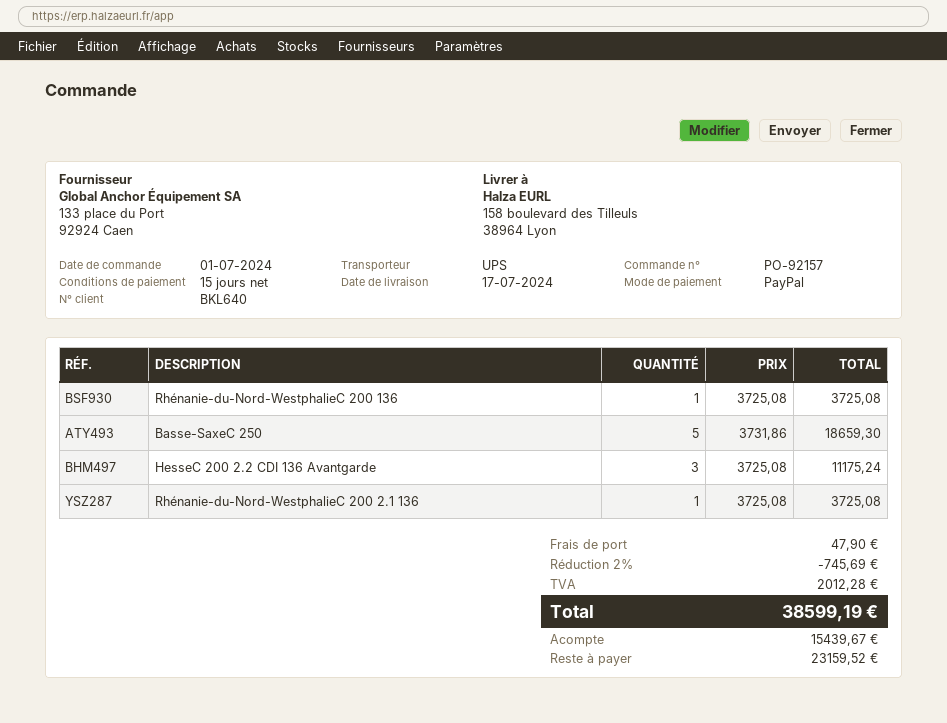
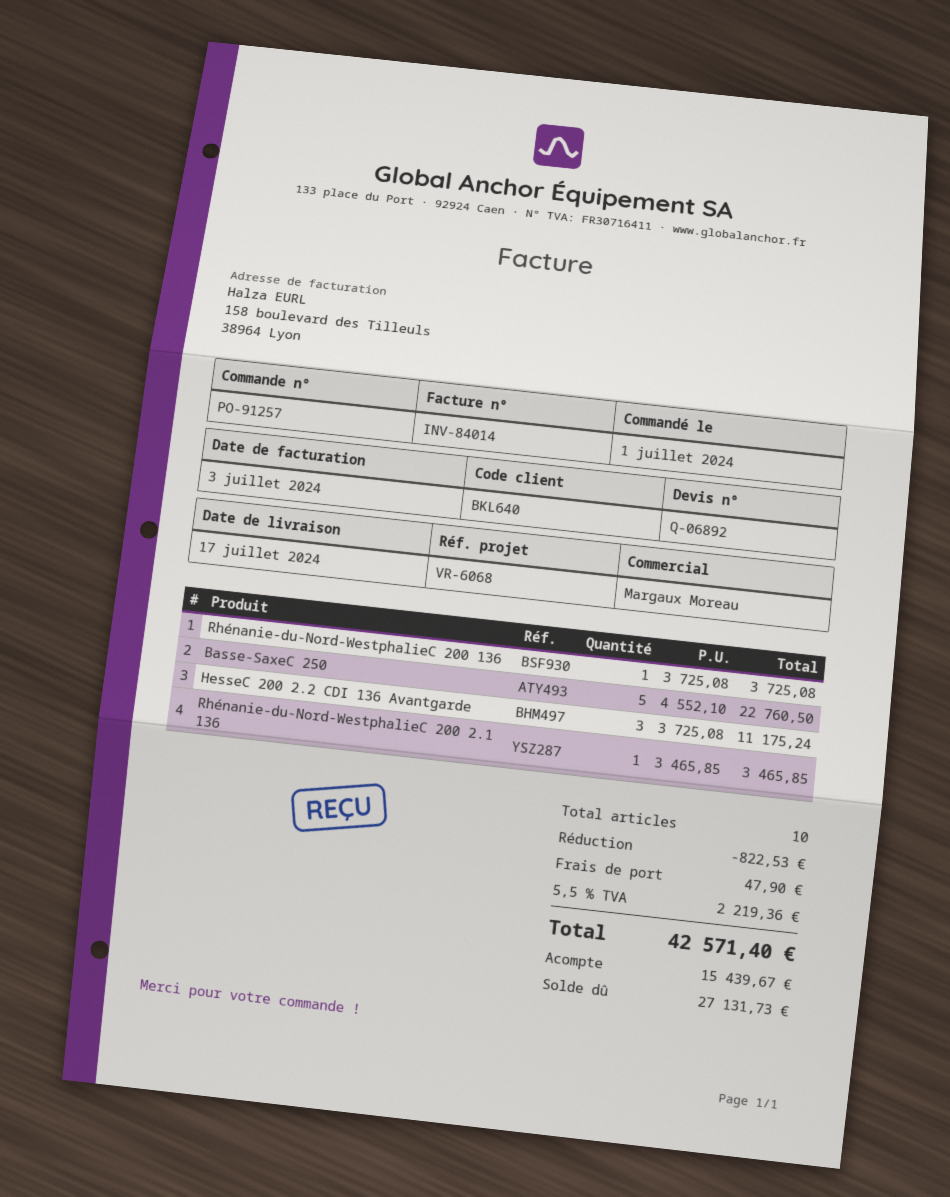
order number: PO-92157 -> PO-91257
Basse-SaxeC 250: 5 x 3731.86 = 18659.30 -> 5 x 4552.10 = 22760.50
Rhénanie-du-Nord-WestphalieC 200 2.1 136: 1 x 3725.08 = 3725.08 -> 1 x 3465.85 = 3465.85
discount: 745.69 -> 822.53
tax: 2012.28 -> 2219.36
total: 38599.19 -> 42571.40
balance: 23159.52 -> 27131.73

